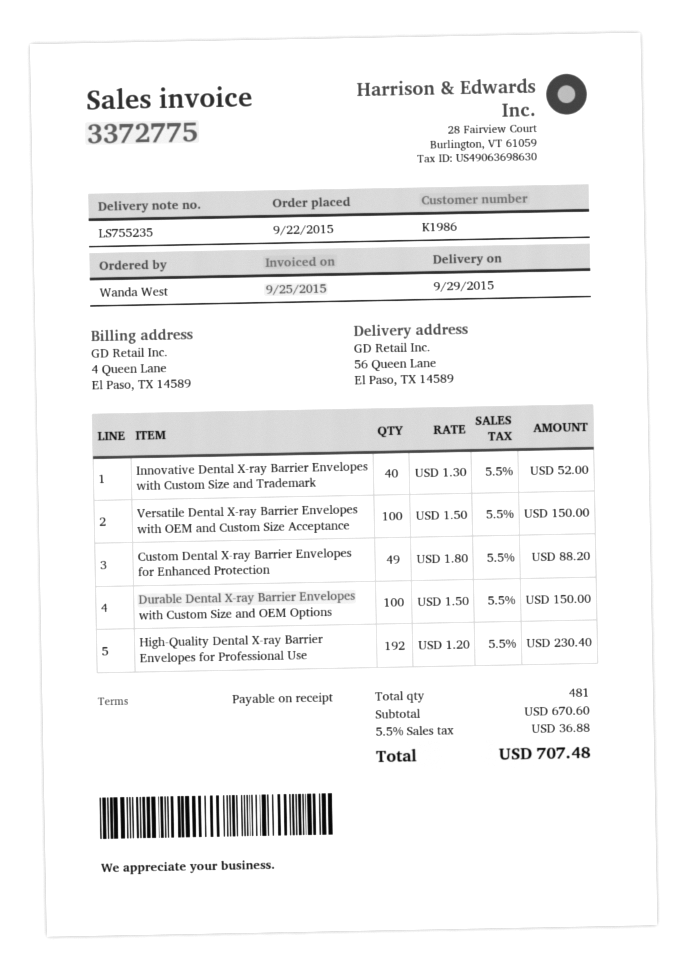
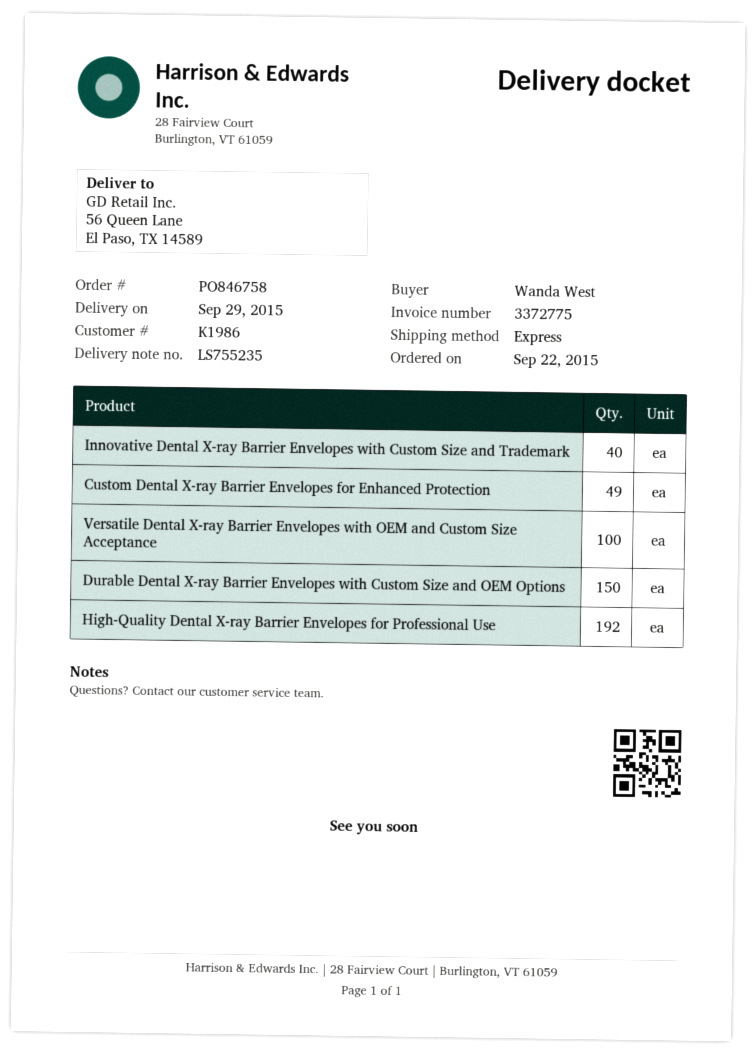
Durable Dental X-ray Barrier Envelopes with Custom Size and OEM Options: 100 -> 150

